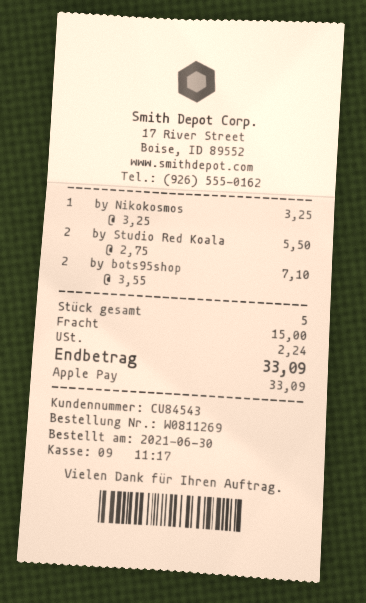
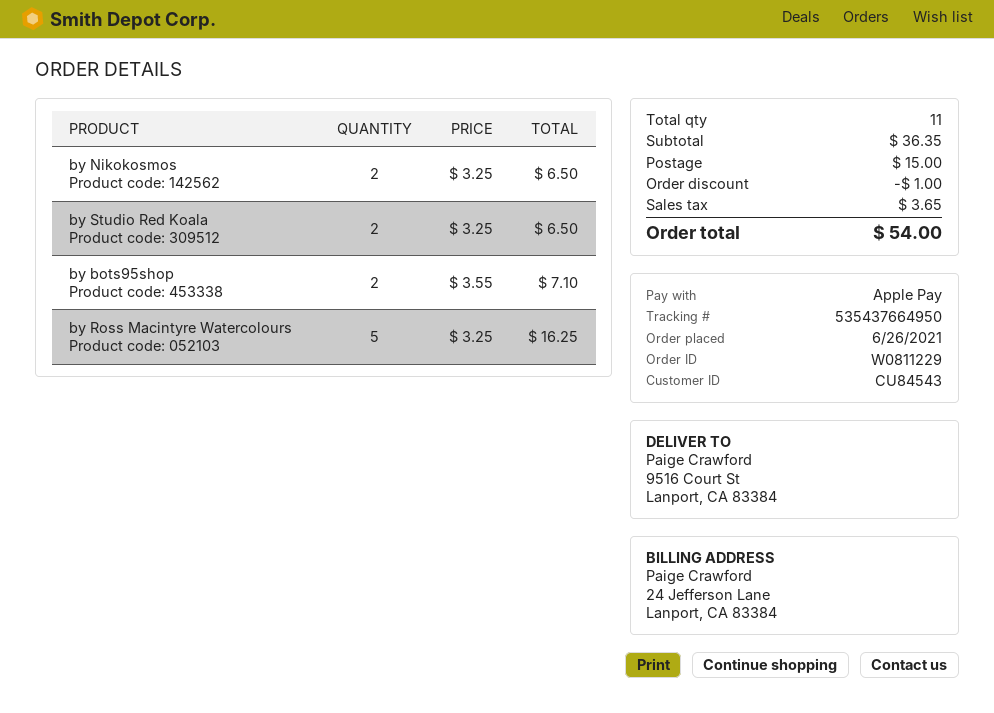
order number: W0811269 -> W0811229
order date: 2021-06-30 -> 2021-06-26
by Nikokosmos: 1 x 3.25 = 3.25 -> 2 x 3.25 = 6.50
by Studio Red Koala: 2 x 2.75 = 5.50 -> 2 x 3.25 = 6.50
by Ross Macintyre Watercolours: none -> 5 x 3.25 = 16.25
total quantity: 5 -> 11
discount: none -> 1.00
tax: 2.24 -> 3.65
total: 33.09 -> 54.00

